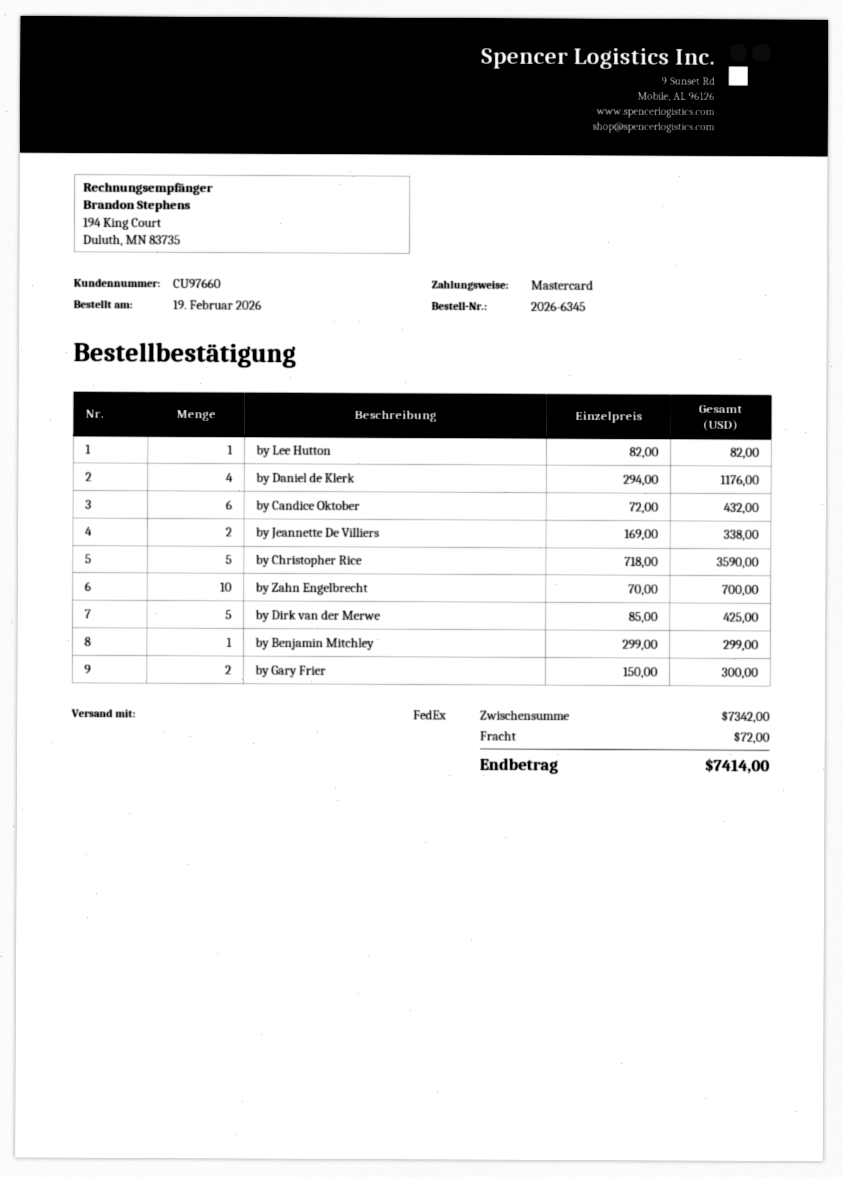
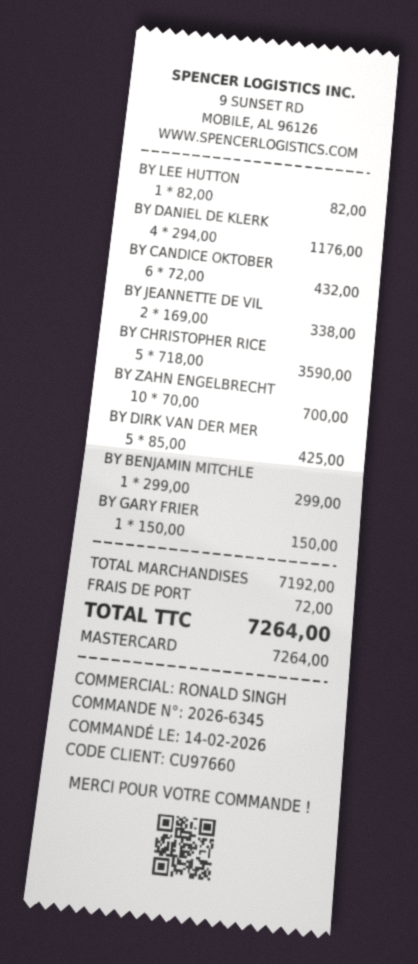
order date: 2026-02-19 -> 2026-02-14
by Gary Frier: 2 x 150.00 = 300.00 -> 1 x 150.00 = 150.00
subtotal: 7342.00 -> 7192.00
total: 7414.00 -> 7264.00

